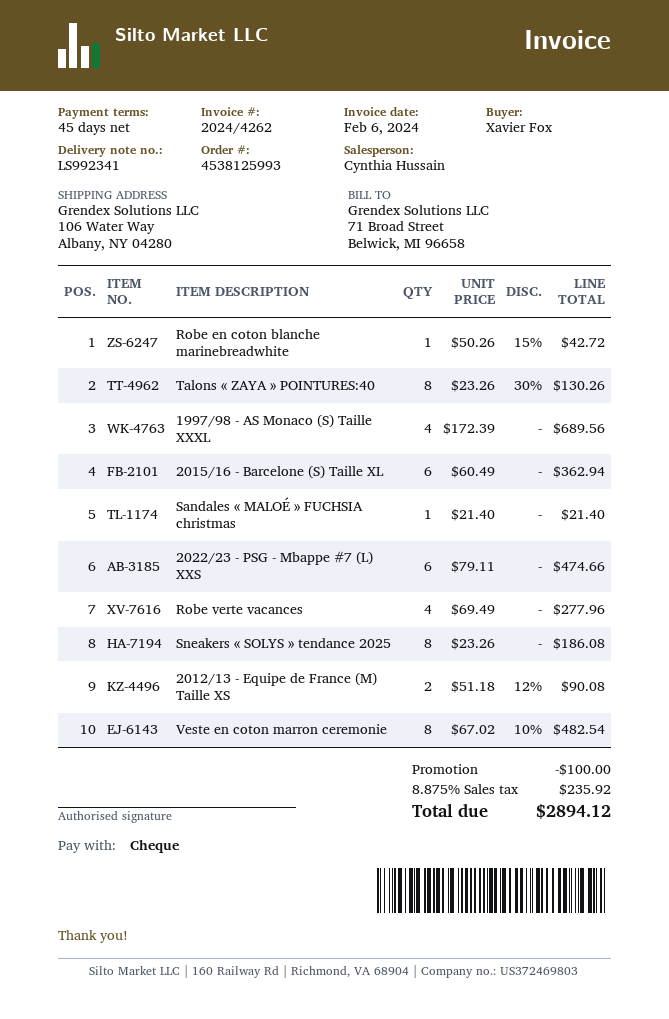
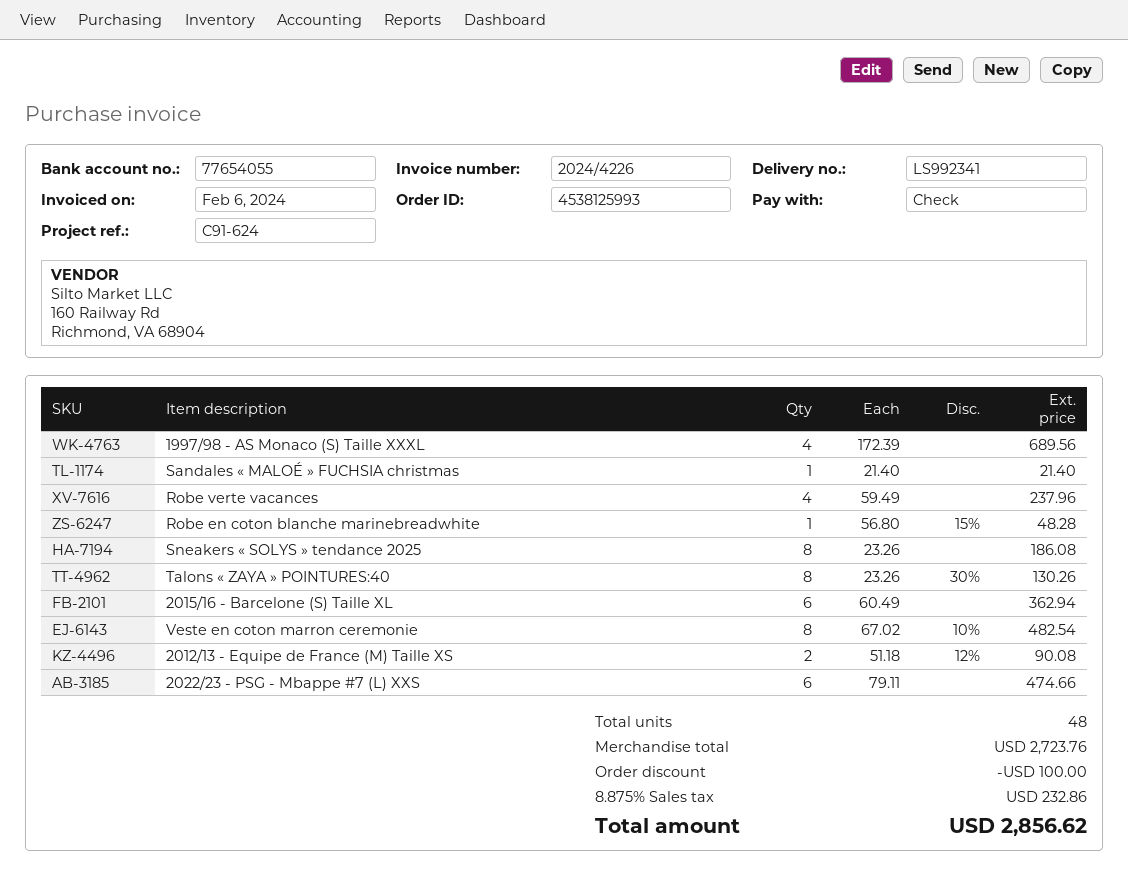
invoice number: 2024/4262 -> 2024/4226
Robe en coton blanche marinebreadwhite: 1 x 50.26 - 15% = 42.72 -> 1 x 56.80 - 15% = 48.28
Robe verte vacances: 4 x 69.49 = 277.96 -> 4 x 59.49 = 237.96
tax: 8.875% = 235.92 -> 8.875% = 232.86
total: 2894.12 -> 2856.62

